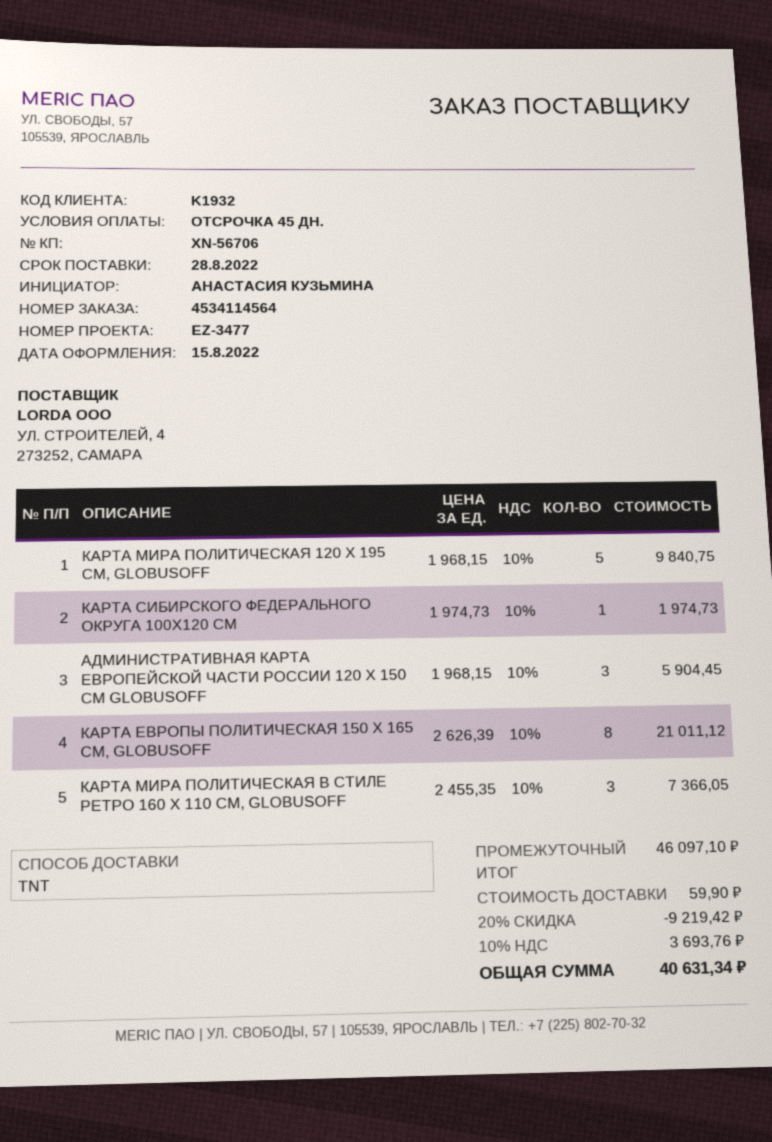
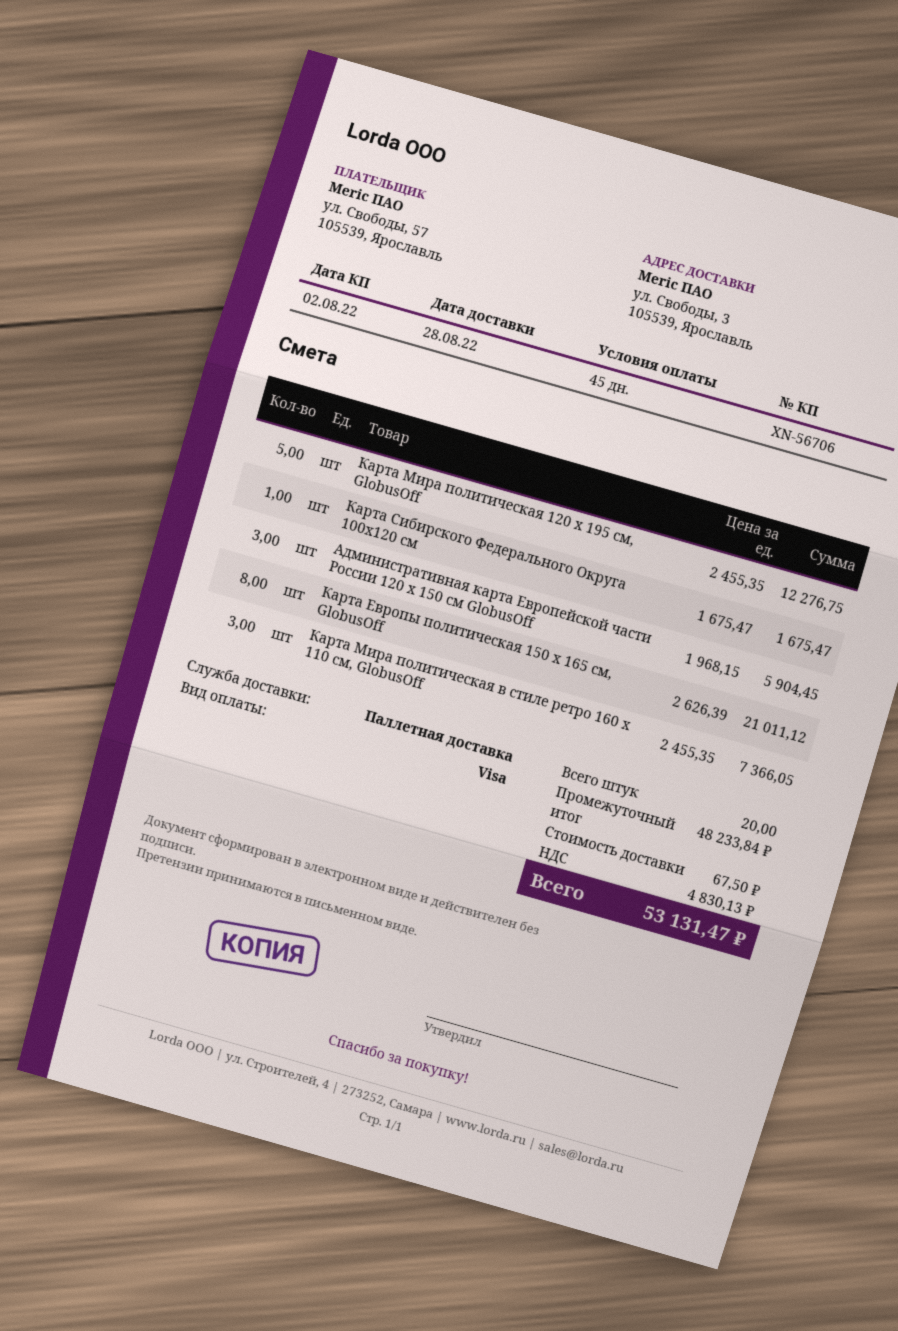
shipping method: TNT -> pallet freight
КАРТА МИРА ПОЛИТИЧЕСКАЯ 120 Х 195 СМ, GLOBUSOFF: 5 x 1968.15 = 9840.75 -> 5 x 2455.35 = 12276.75
КАРТА СИБИРСКОГО ФЕДЕРАЛЬНОГО ОКРУГА 100Х120 СМ: 1 x 1974.73 = 1974.73 -> 1 x 1675.47 = 1675.47
subtotal: 46097.10 -> 48233.84
discount: 20% = 9219.42 -> none
shipping: 59.90 -> 67.50
tax: 3693.76 -> 4830.13
total: 40631.34 -> 53131.47

